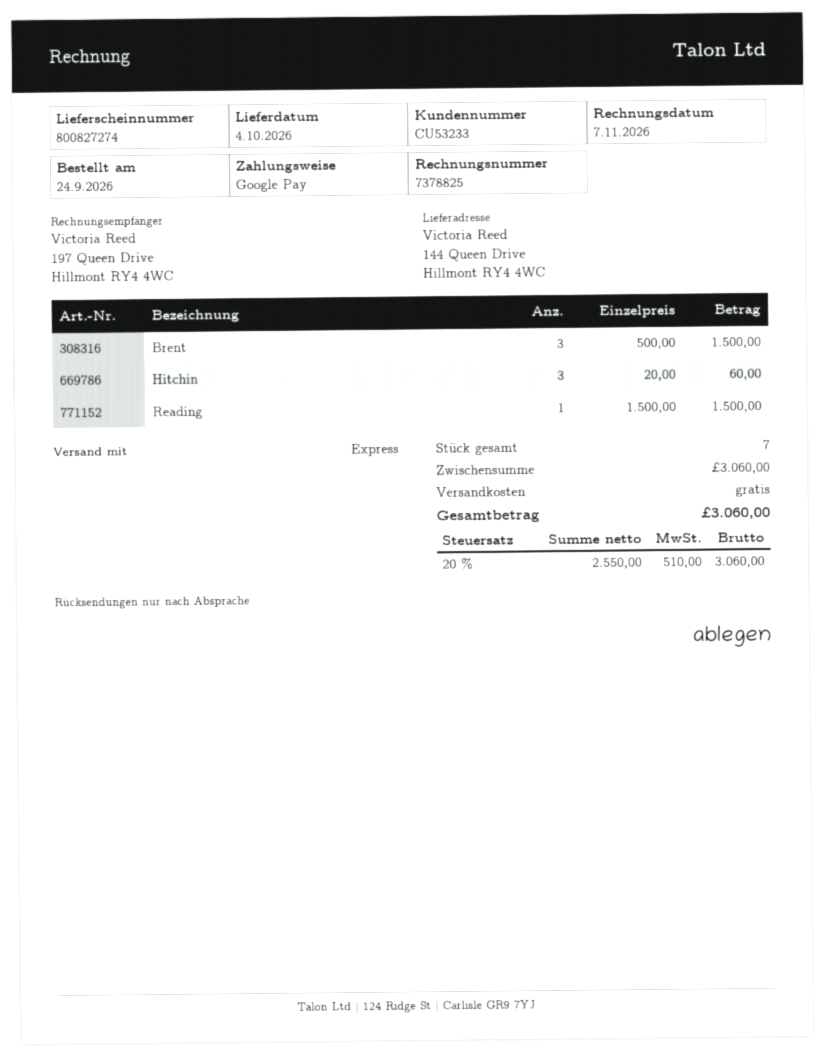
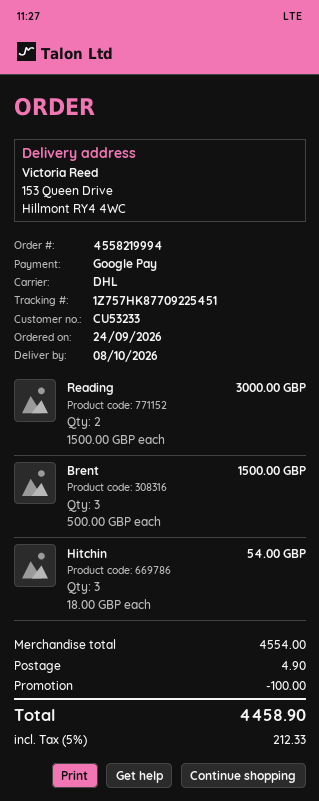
delivery date: 2026-10-04 -> 2026-10-08
shipping method: express -> DHL
ship to: 144 Queen Drive, Hillmont RY4 4WC -> 153 Queen Drive, Hillmont RY4 4WC
Hitchin: 3 x 20.00 = 60.00 -> 3 x 18.00 = 54.00
Reading: 1 x 1500.00 = 1500.00 -> 2 x 1500.00 = 3000.00
subtotal: 3060.00 -> 4554.00
discount: none -> 100.00
shipping: 0.00 -> 4.90
tax: 20% = 510.00 -> 5% = 212.33
total: 3060.00 -> 4458.90

